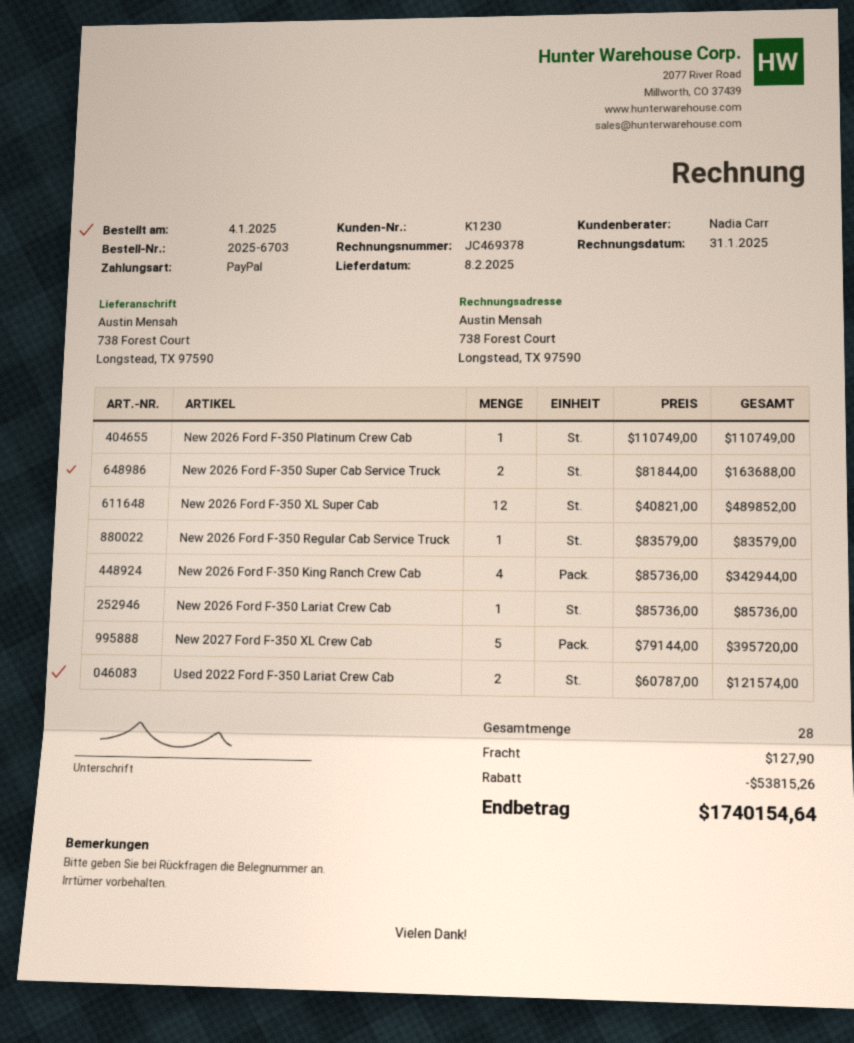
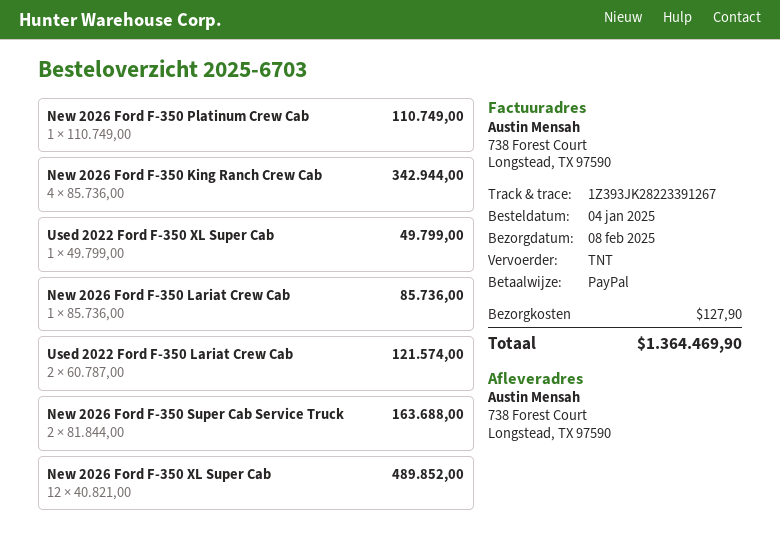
New 2026 Ford F-350 Regular Cab Service Truck: 1 x 83579.00 = 83579.00 -> none
New 2027 Ford F-350 XL Crew Cab: 5 x 79144.00 = 395720.00 -> none
Used 2022 Ford F-350 XL Super Cab: none -> 1 x 49799.00 = 49799.00
discount: 53815.26 -> none
total: 1740154.64 -> 1364469.90

